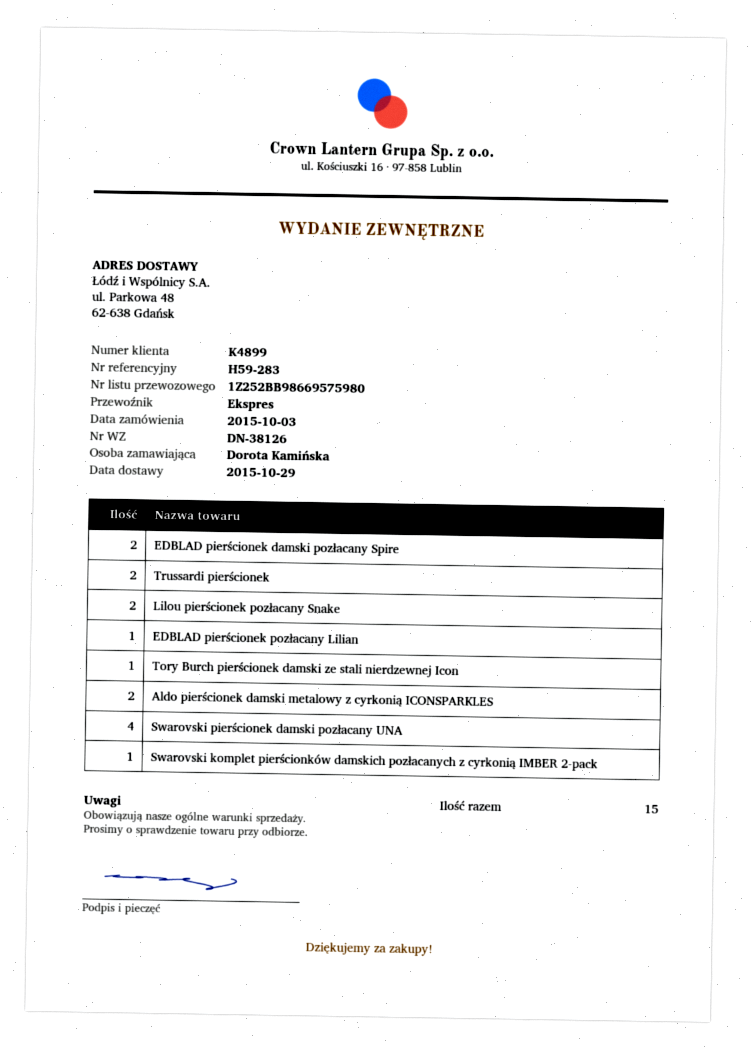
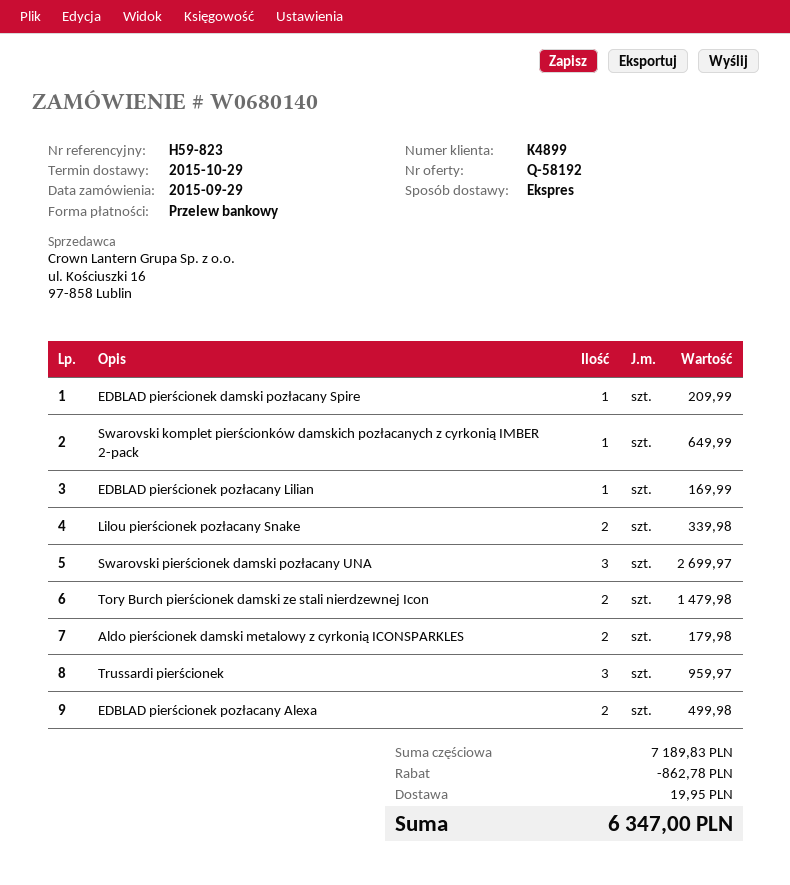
order date: 2015-10-03 -> 2015-09-29
reference: H59-283 -> H59-823
EDBLAD pierścionek damski pozłacany Spire: 2 -> 1
Trussardi pierścionek: 2 -> 3
Tory Burch pierścionek damski ze stali nierdzewnej Icon: 1 -> 2
Swarovski pierścionek damski pozłacany UNA: 4 -> 3
EDBLAD pierścionek pozłacany Alexa: none -> 2

